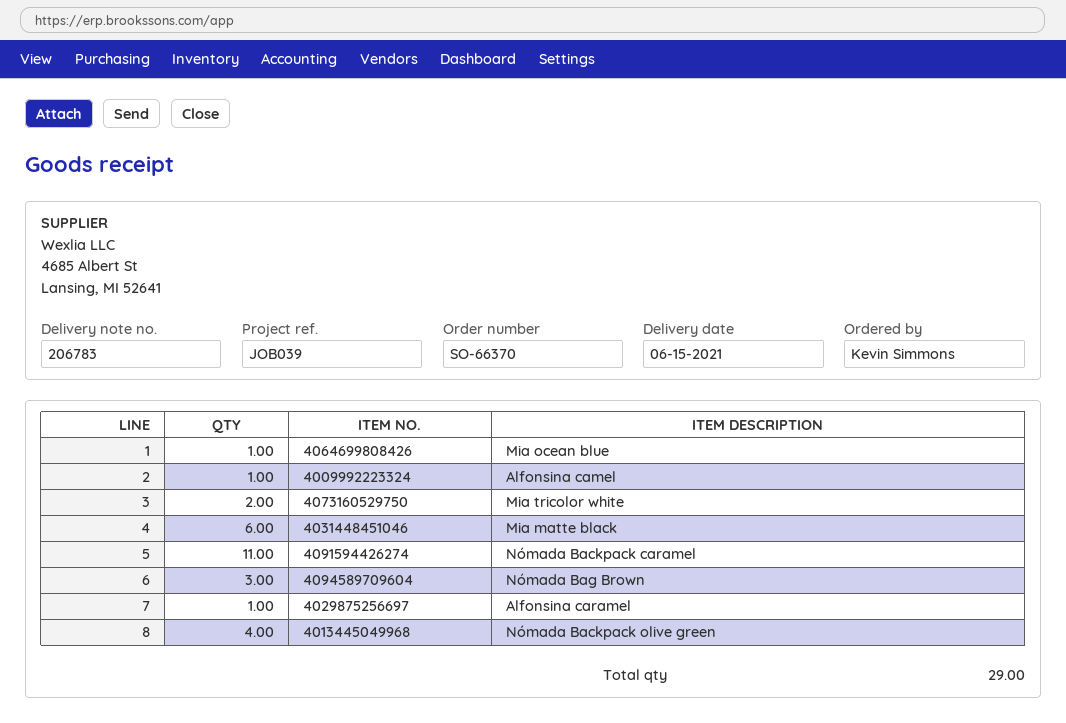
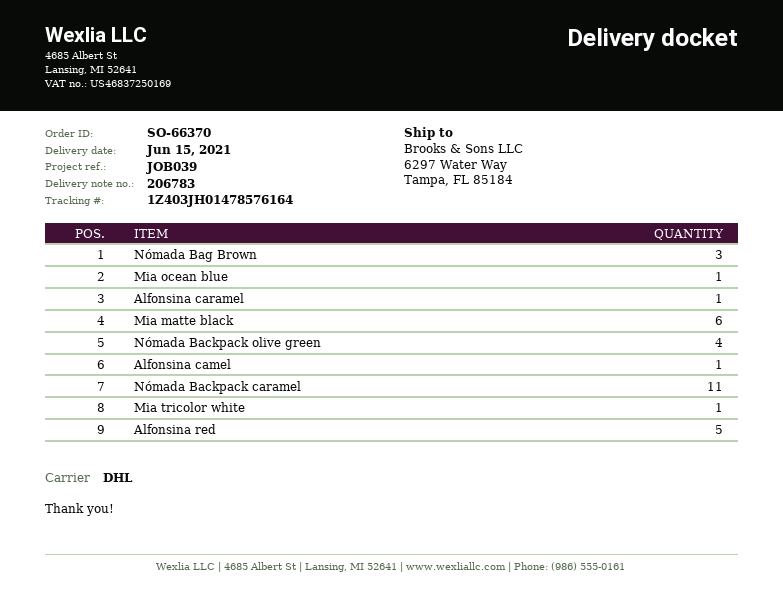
Mia tricolor white: 2 -> 1
Alfonsina red: none -> 5

